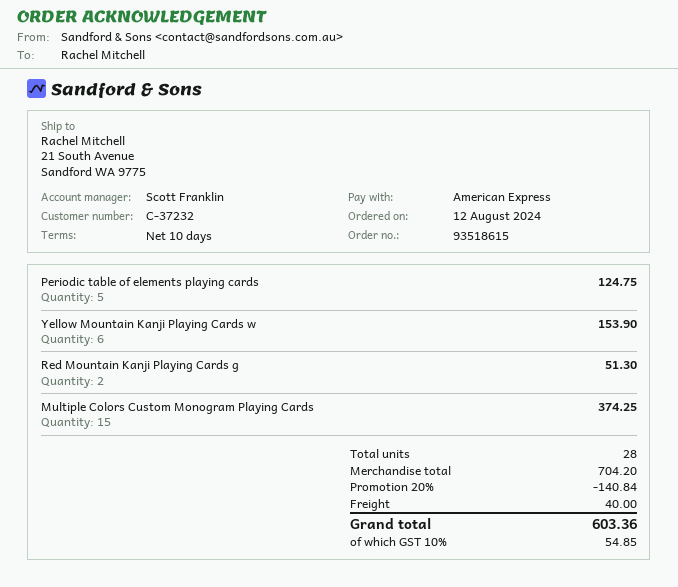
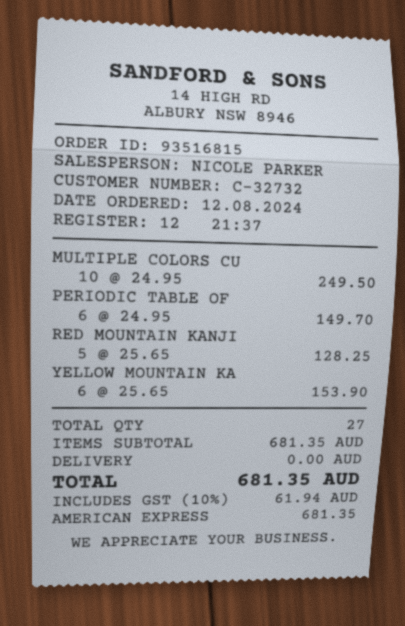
order number: 93518615 -> 93516815
customer number: C-37232 -> C-32732
sales rep: Scott Franklin -> NICOLE PARKER
Periodic table of elements playing cards: 5 for 124.75 -> 6 for 149.70
Red Mountain Kanji Playing Cards g: 2 for 51.30 -> 5 for 128.25
Multiple Colors Custom Monogram Playing Cards: 15 for 374.25 -> 10 for 249.50
total quantity: 28 -> 27
subtotal: 704.20 -> 681.35
discount: 20% = 140.84 -> none
shipping: 40.00 -> 0.00
tax: 10% = 54.85 -> 10% = 61.94
total: 603.36 -> 681.35

